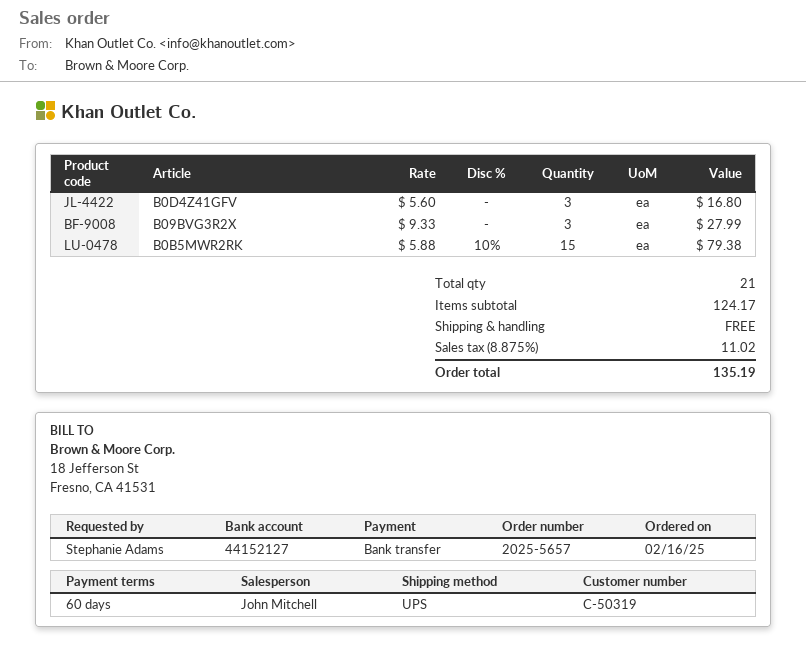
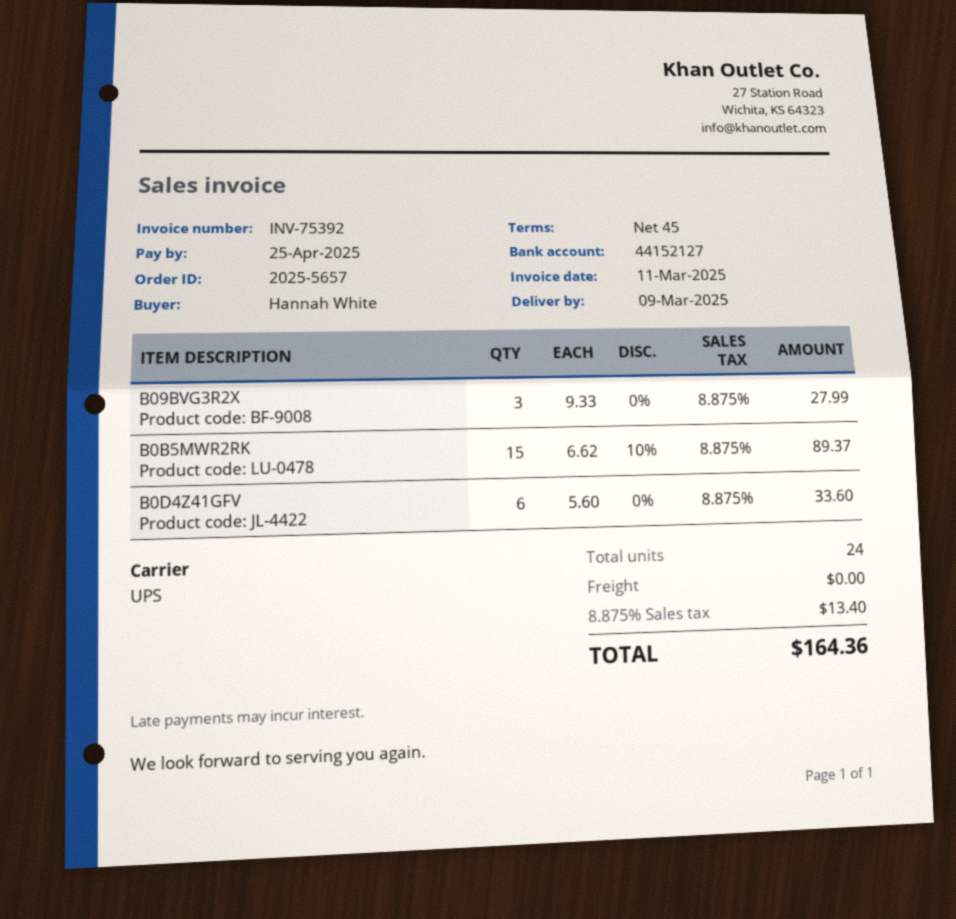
payment terms: 60 days -> 45 days
ordered by: Stephanie Adams -> Hannah White
B0D4Z41GFV: 3 x 5.60 = 16.80 -> 6 x 5.60 = 33.60
B0B5MWR2RK: 15 x 5.88 - 10% = 79.38 -> 15 x 6.62 - 10% = 89.37
total quantity: 21 -> 24
tax: 8.875% = 11.02 -> 8.875% = 13.40
total: 135.19 -> 164.36

